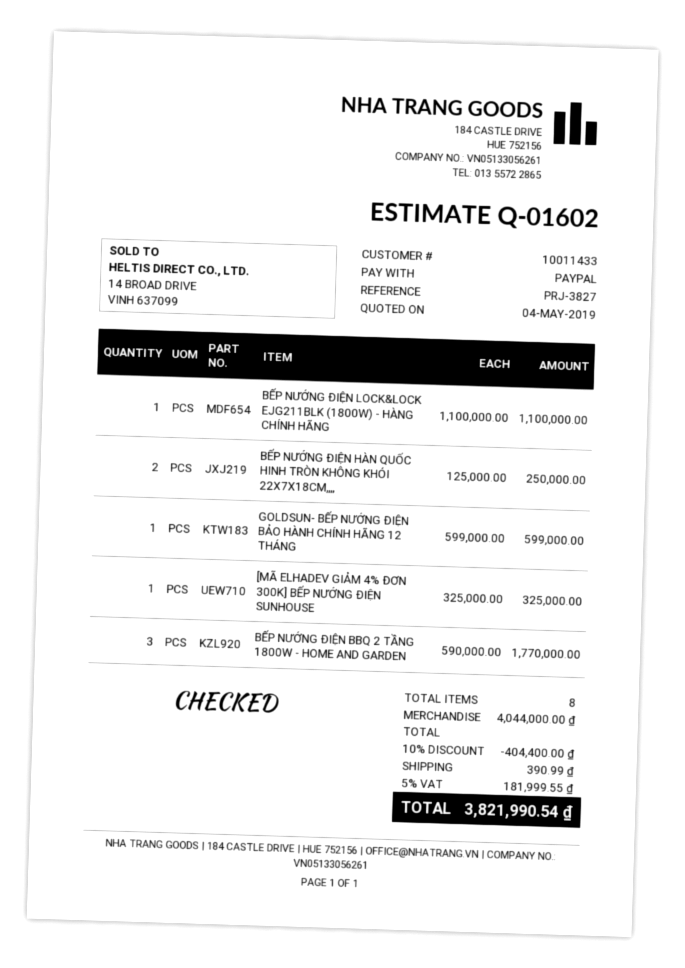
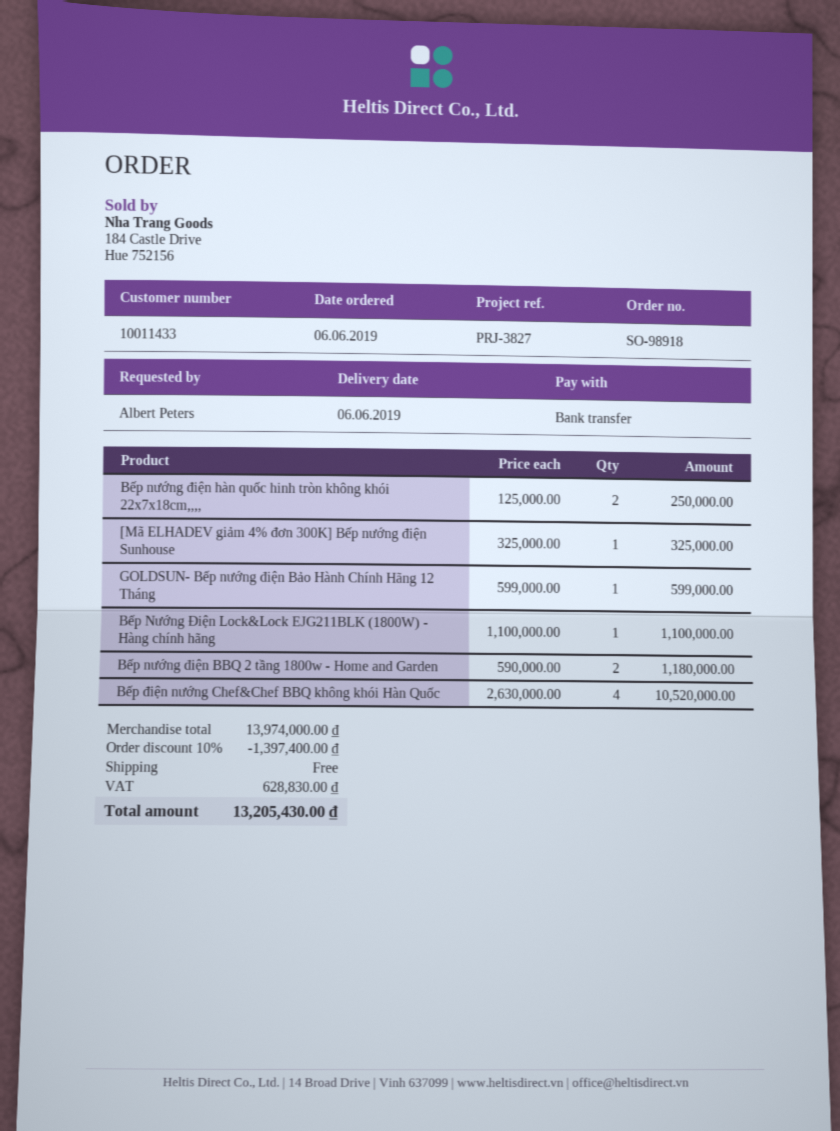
payment method: PayPal -> bank transfer
BẾP NƯỚNG ĐIỆN BBQ 2 TẦNG 1800W - HOME AND GARDEN: 3 x 590000.00 = 1770000.00 -> 2 x 590000.00 = 1180000.00
Bếp điện nướng Chef&Chef BBQ không khói Hàn Quốc: none -> 4 x 2630000.00 = 10520000.00
subtotal: 4044000.00 -> 13974000.00
discount: 10% = 404400.00 -> 10% = 1397400.00
shipping: 390.99 -> 0.00
tax: 181999.55 -> 628830.00
total: 3821990.54 -> 13205430.00

